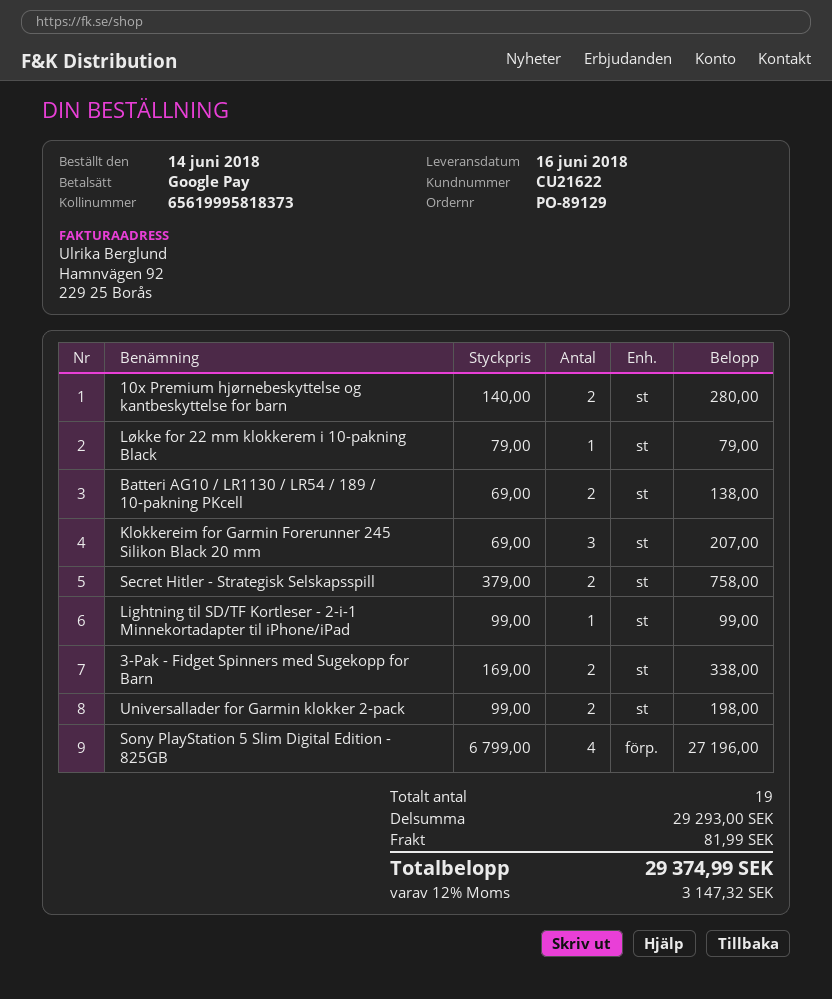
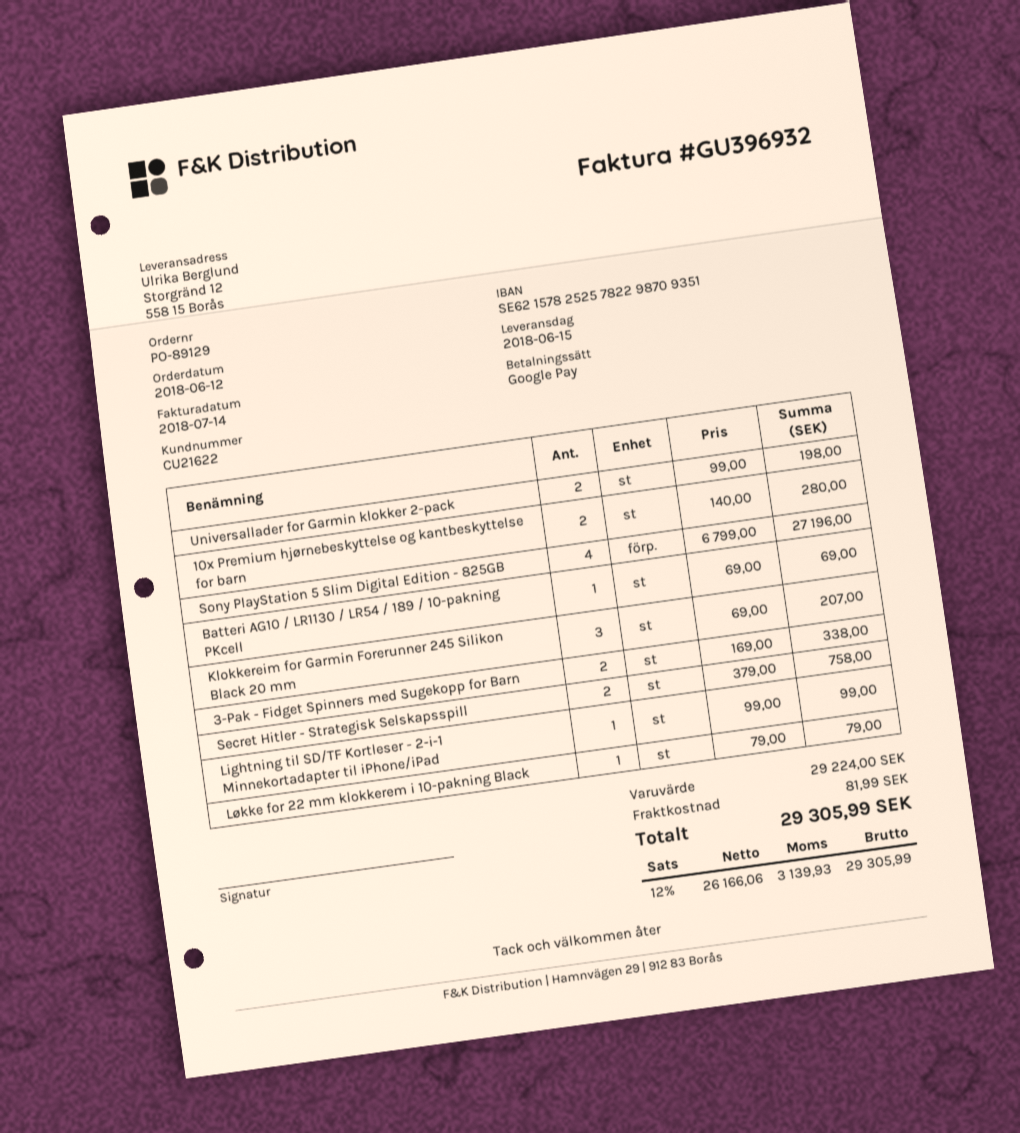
order date: 2018-06-14 -> 2018-06-12
delivery date: 2018-06-16 -> 2018-06-15
Batteri AG10 / LR1130 / LR54 / 189 / 10-pakning PKcell: 2 x 69.00 = 138.00 -> 1 x 69.00 = 69.00
subtotal: 29293.00 -> 29224.00
tax: 12% = 3147.32 -> 12% = 3139.93
total: 29374.99 -> 29305.99

